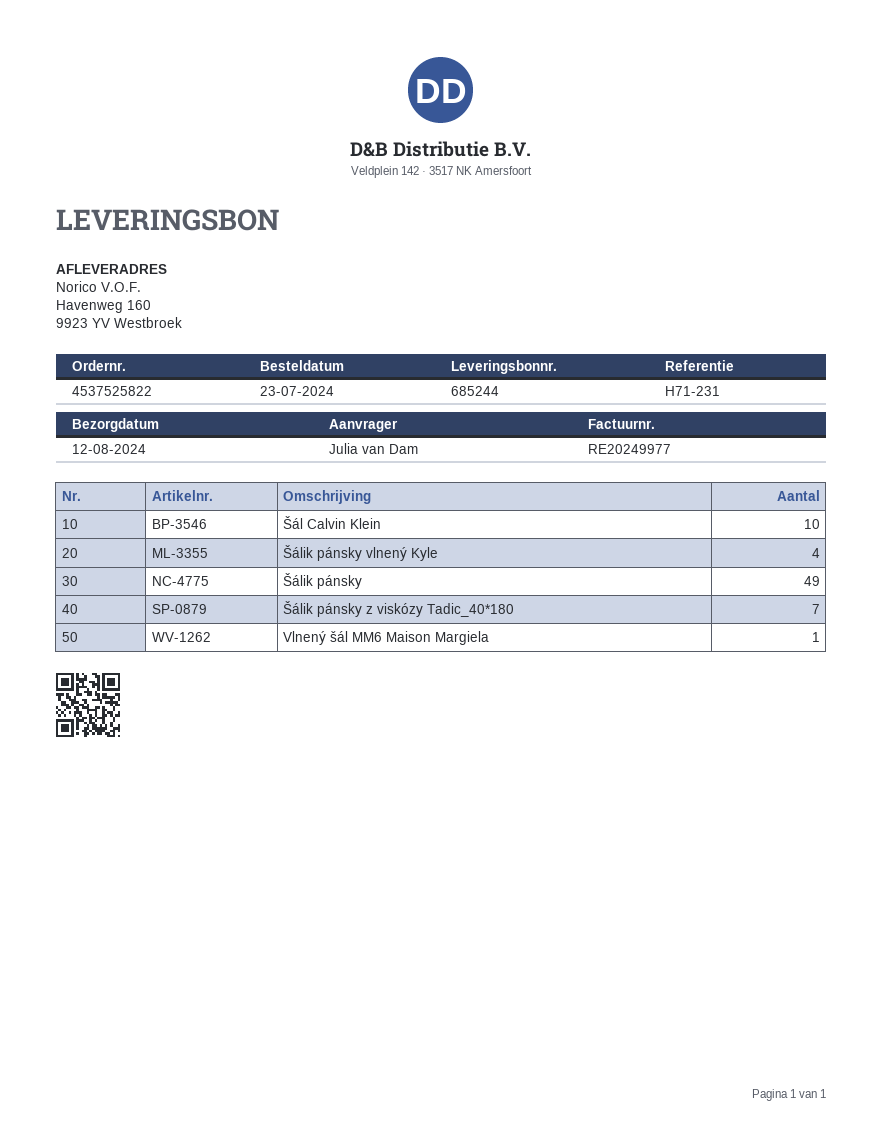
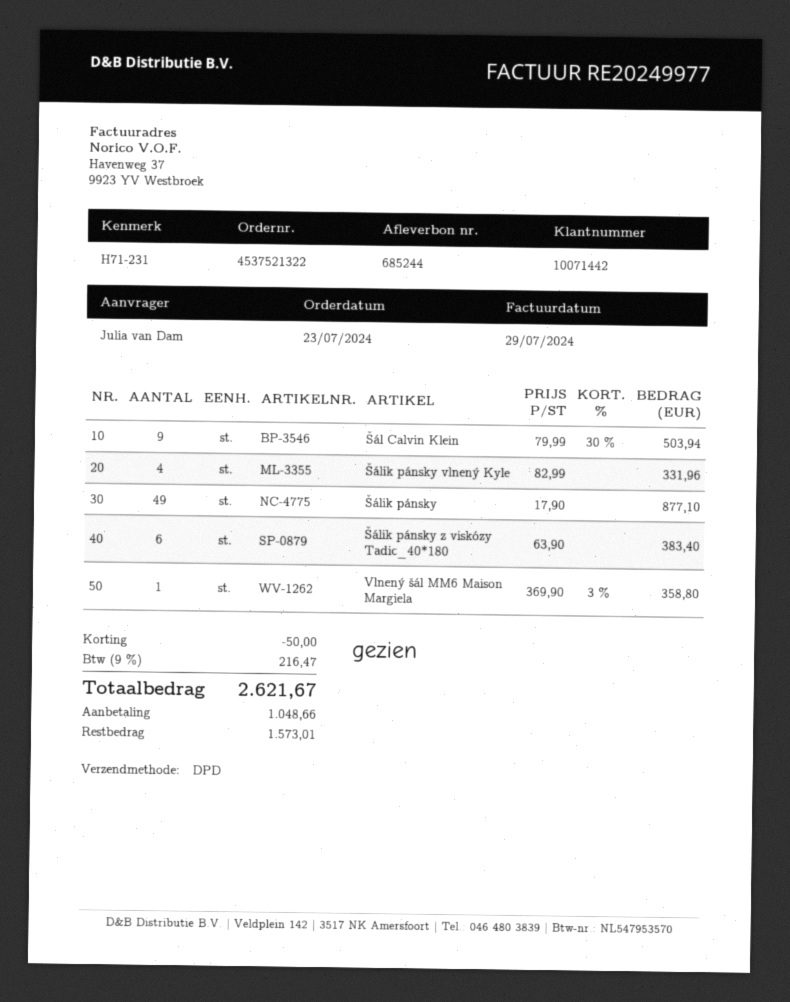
order number: 4537525822 -> 4537521322
Šál Calvin Klein: 10 -> 9
Šálik pánsky z viskózy Tadic_40*180: 7 -> 6

